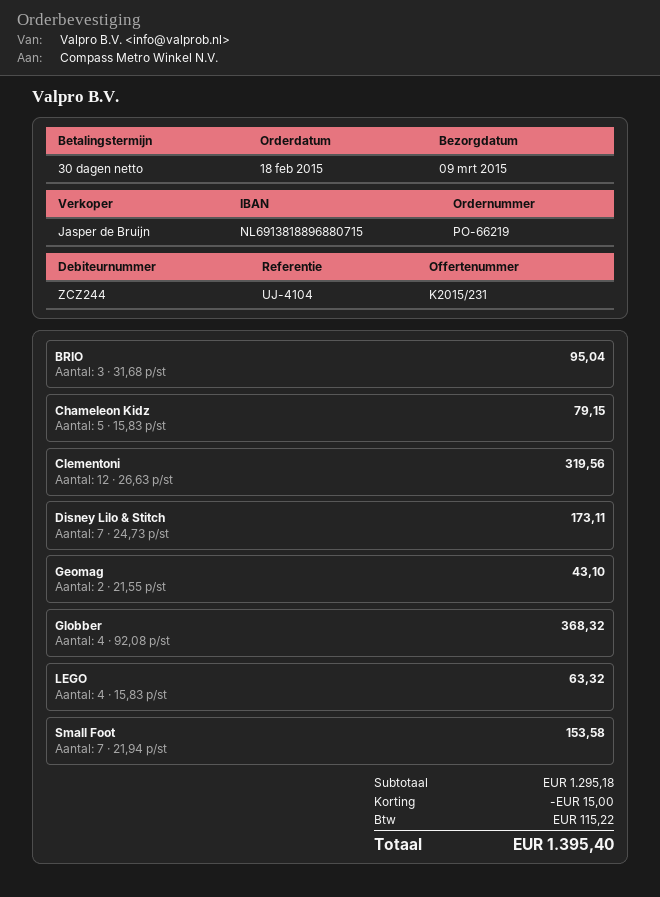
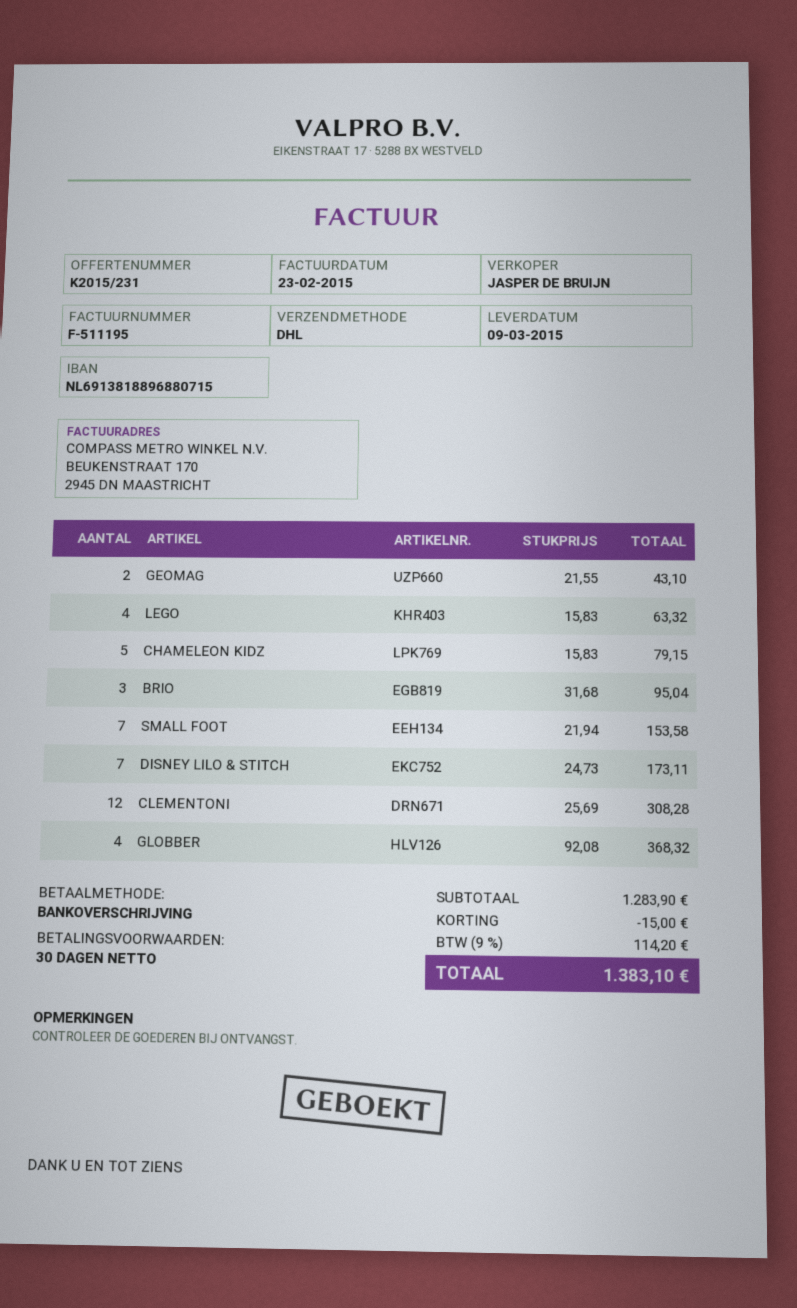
Clementoni: 12 x 26.63 = 319.56 -> 12 x 25.69 = 308.28
subtotal: 1295.18 -> 1283.90
tax: 115.22 -> 114.20
total: 1395.40 -> 1383.10

